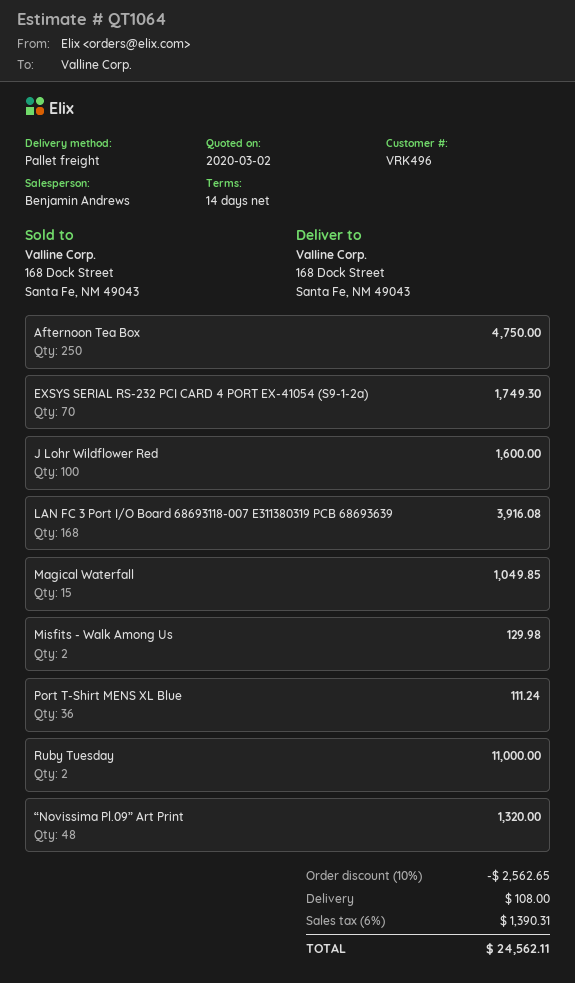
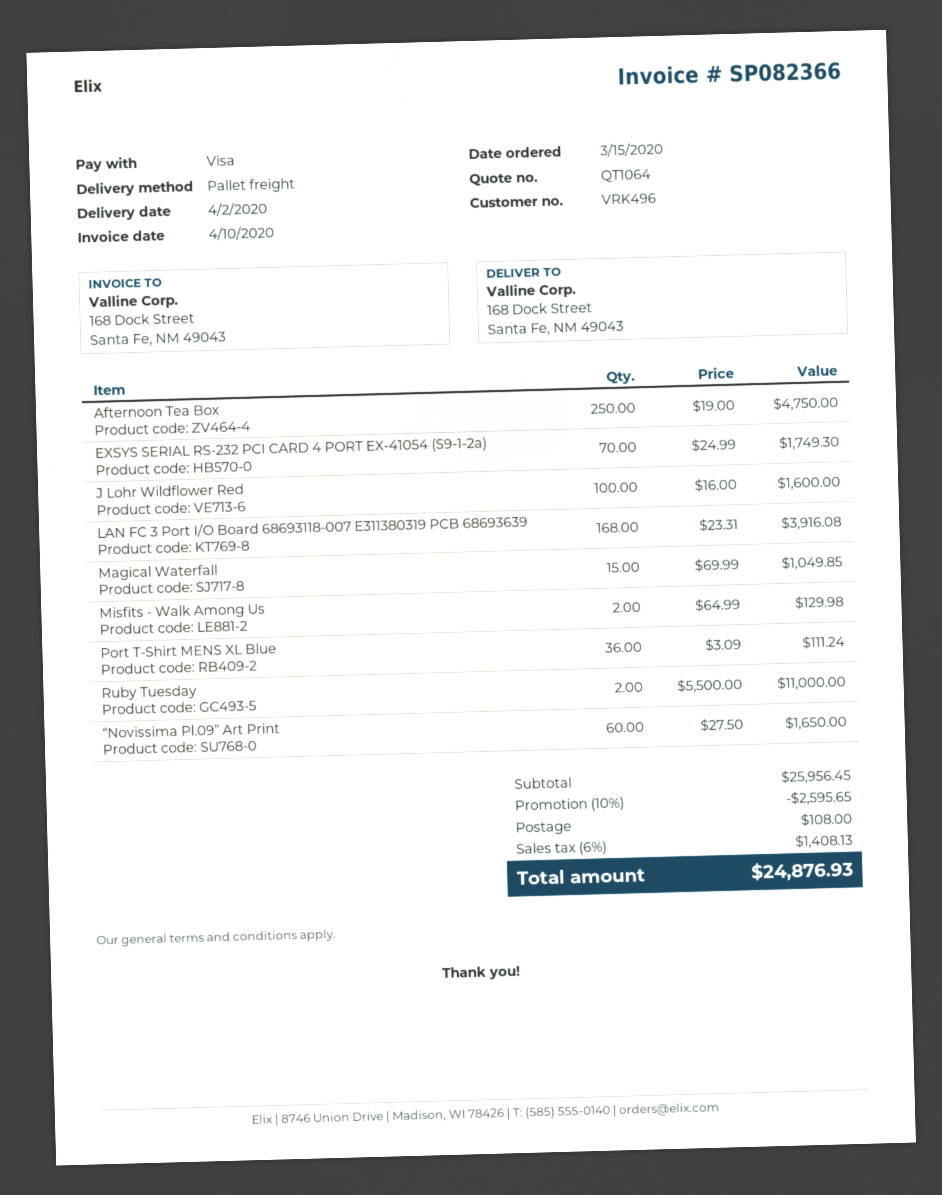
“Novissima Pl.09” Art Print: 48 for 1320.00 -> 60 for 1650.00
discount: 10% = 2562.65 -> 10% = 2595.65
tax: 6% = 1390.31 -> 6% = 1408.13
total: 24562.11 -> 24876.93

